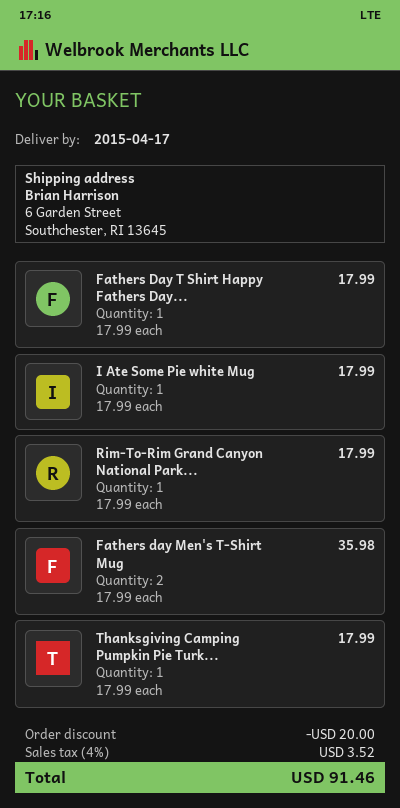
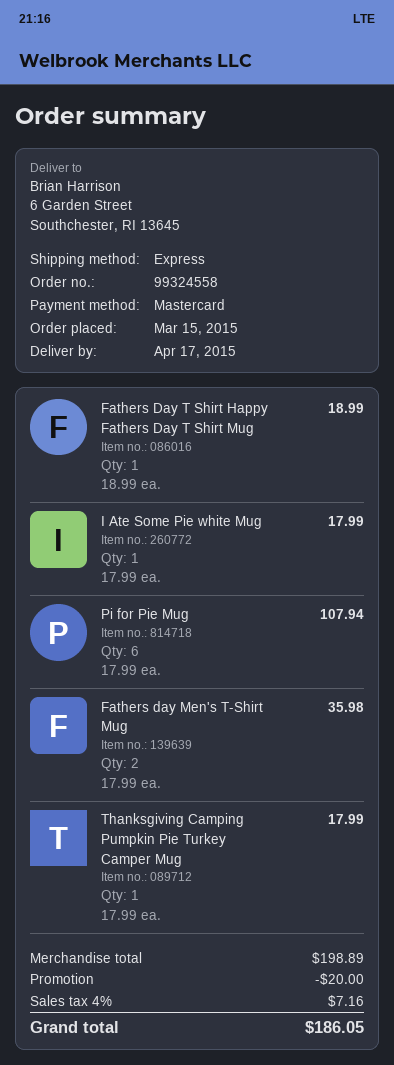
Fathers Day T Shirt Happy Fathers Day...: 1 x 17.99 = 17.99 -> 1 x 18.99 = 18.99
Rim-To-Rim Grand Canyon National Park...: 1 x 17.99 = 17.99 -> none
Pi for Pie Mug: none -> 6 x 17.99 = 107.94
tax: 4% = 3.52 -> 4% = 7.16
total: 91.46 -> 186.05

